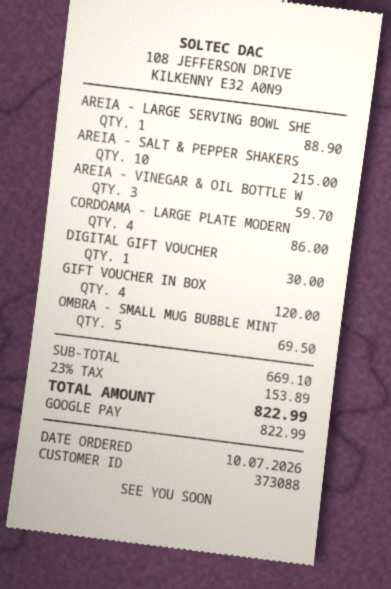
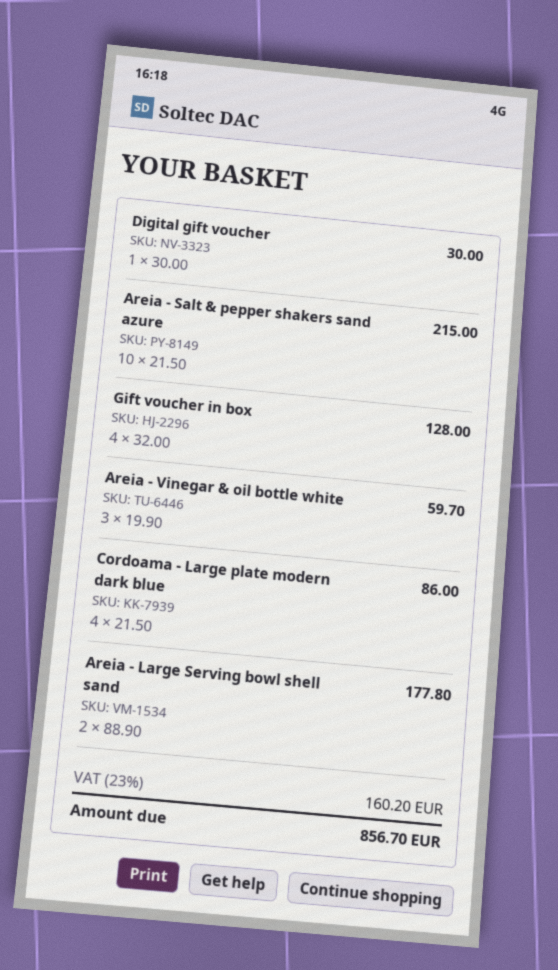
AREIA - LARGE SERVING BOWL SHE: 1 for 88.90 -> 2 for 177.80
GIFT VOUCHER IN BOX: 4 for 120.00 -> 4 for 128.00
OMBRA - SMALL MUG BUBBLE MINT: 5 for 69.50 -> none
tax: 23% = 153.89 -> 23% = 160.20
total: 822.99 -> 856.70

